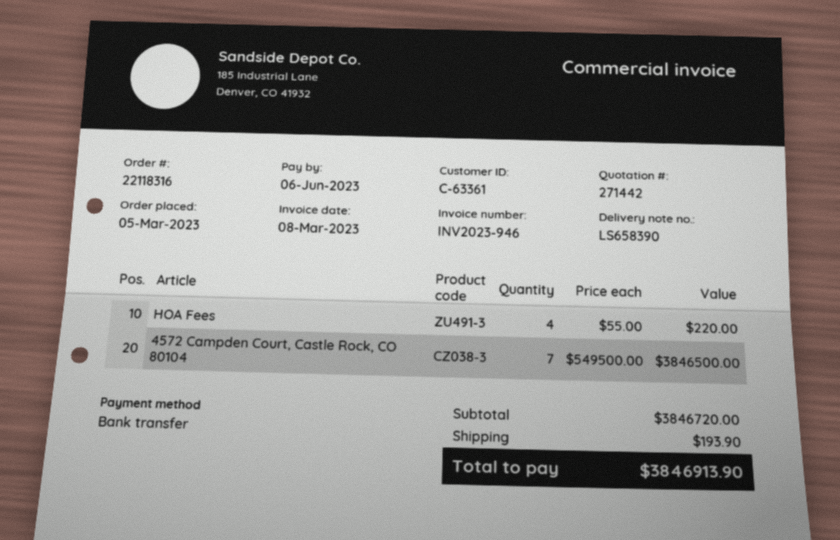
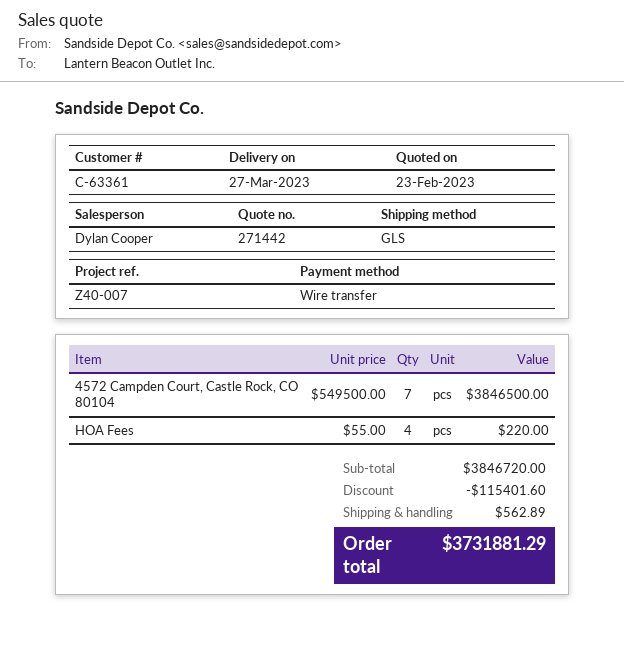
discount: none -> 115401.60
shipping: 193.90 -> 562.89
total: 3846913.90 -> 3731881.29

